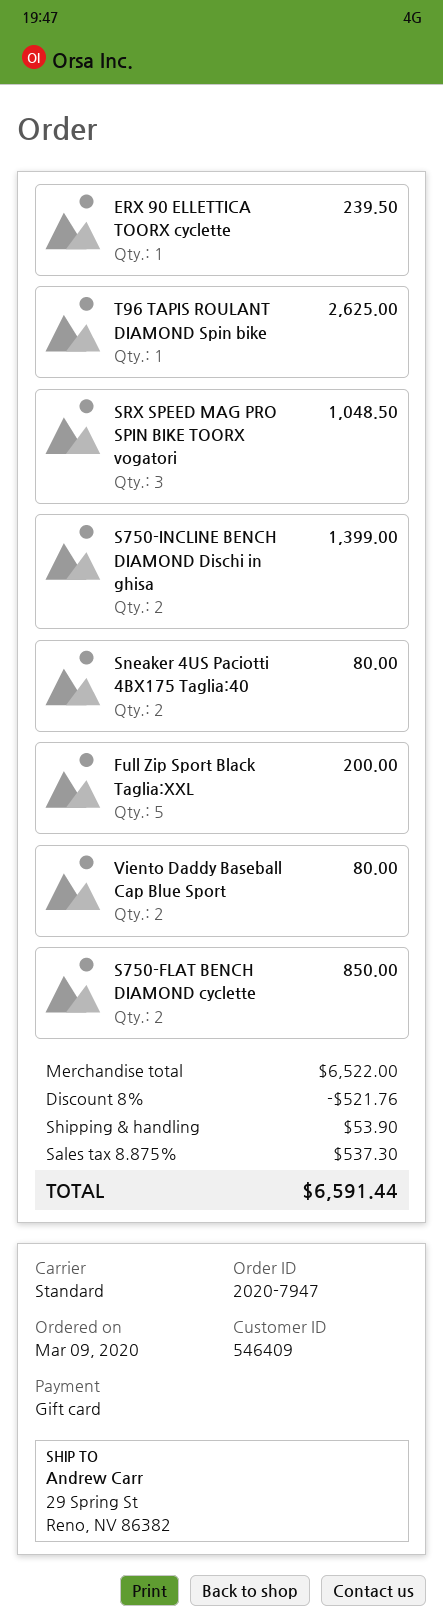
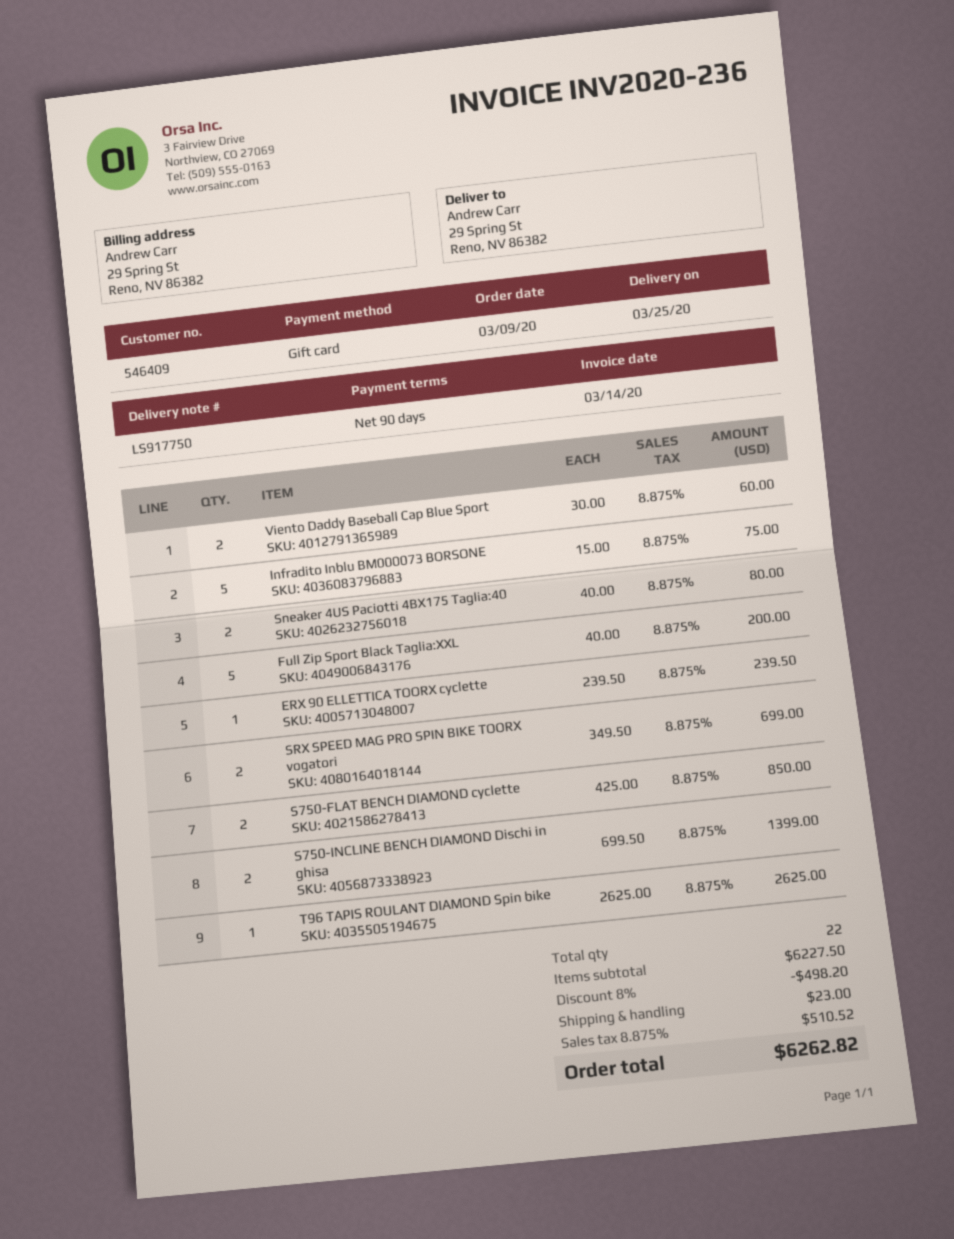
SRX SPEED MAG PRO SPIN BIKE TOORX vogatori: 3 for 1048.50 -> 2 for 699.00
Viento Daddy Baseball Cap Blue Sport: 2 for 80.00 -> 2 for 60.00
Infradito Inblu BM000073 BORSONE: none -> 5 for 75.00
subtotal: 6522.00 -> 6227.50
discount: 8% = 521.76 -> 8% = 498.20
shipping: 53.90 -> 23.00
tax: 8.875% = 537.30 -> 8.875% = 510.52
total: 6591.44 -> 6262.82

